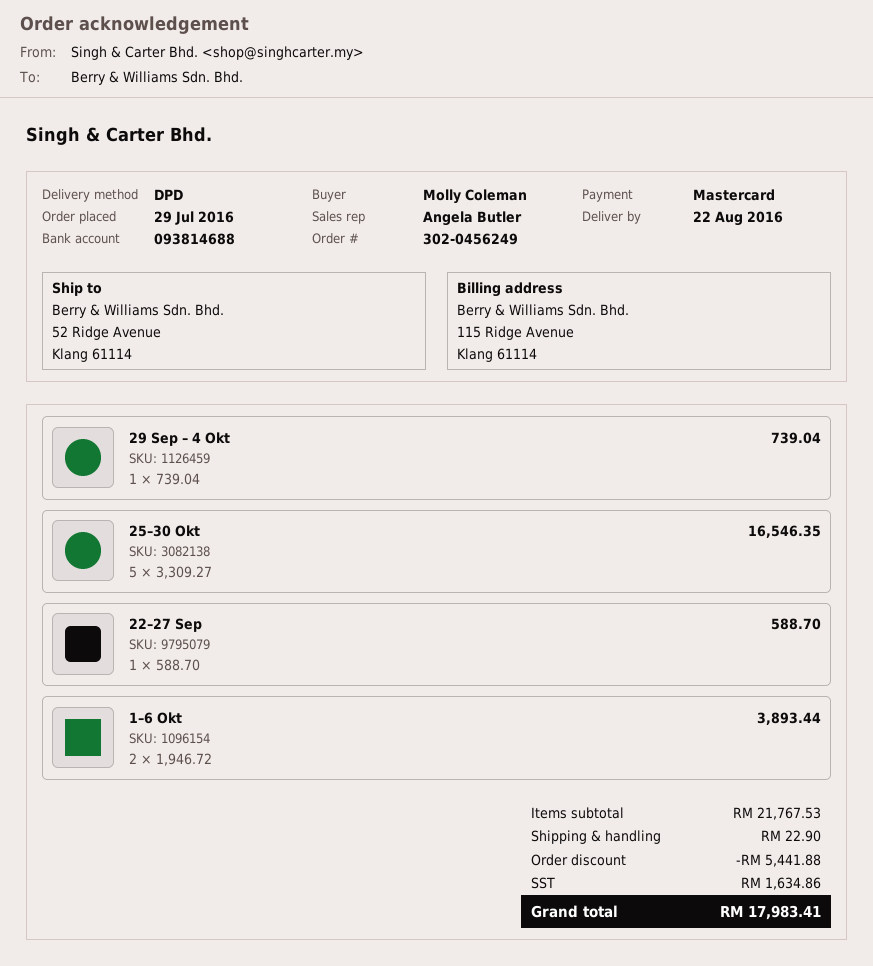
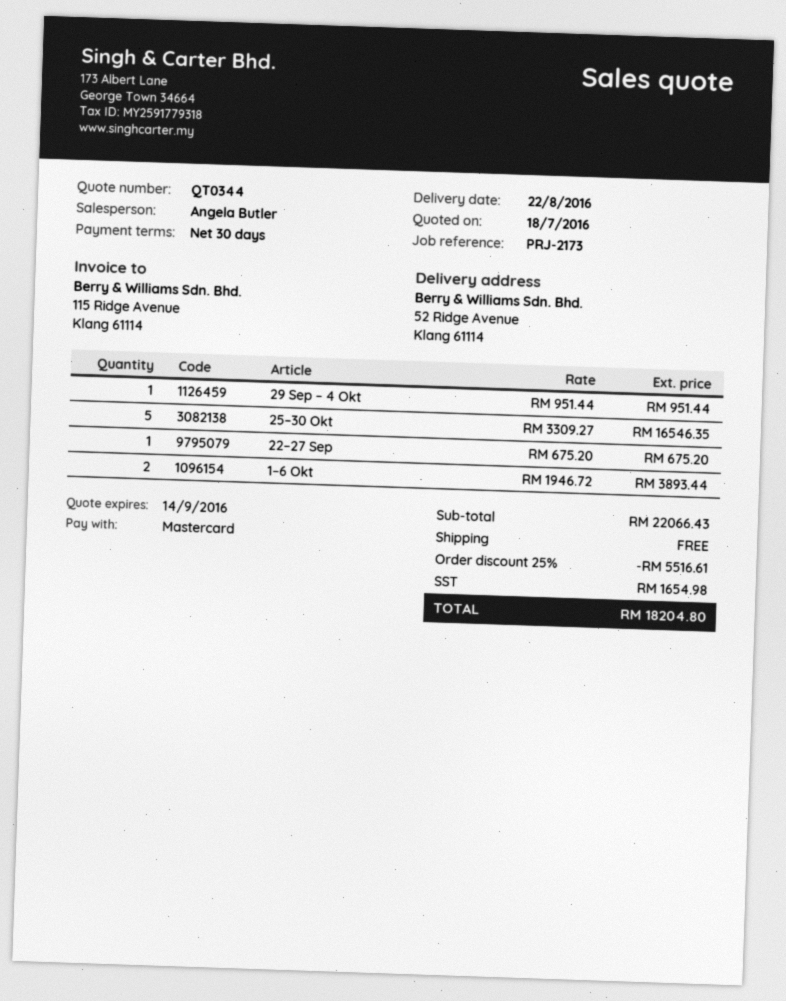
29 Sep – 4 Okt: 1 x 739.04 = 739.04 -> 1 x 951.44 = 951.44
22–27 Sep: 1 x 588.70 = 588.70 -> 1 x 675.20 = 675.20
subtotal: 21767.53 -> 22066.43
discount: 5441.88 -> 5516.61
shipping: 22.90 -> 0.00
tax: 1634.86 -> 1654.98
total: 17983.41 -> 18204.80

